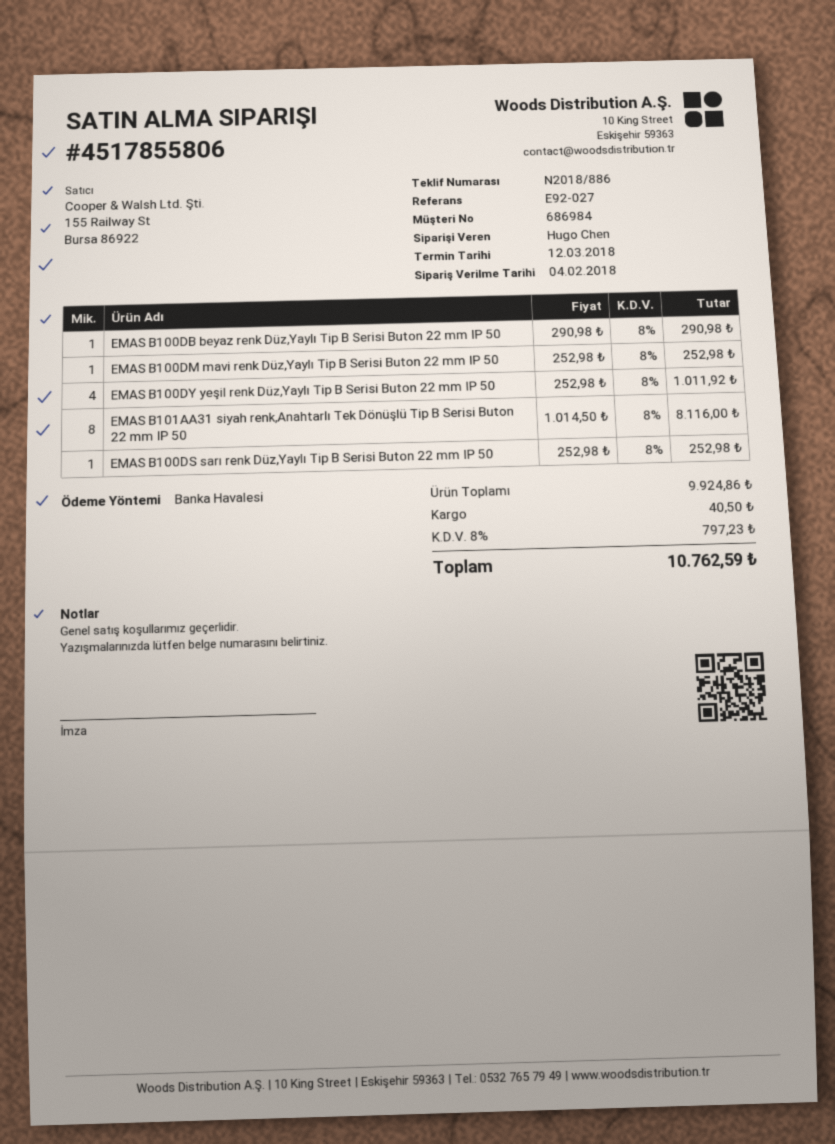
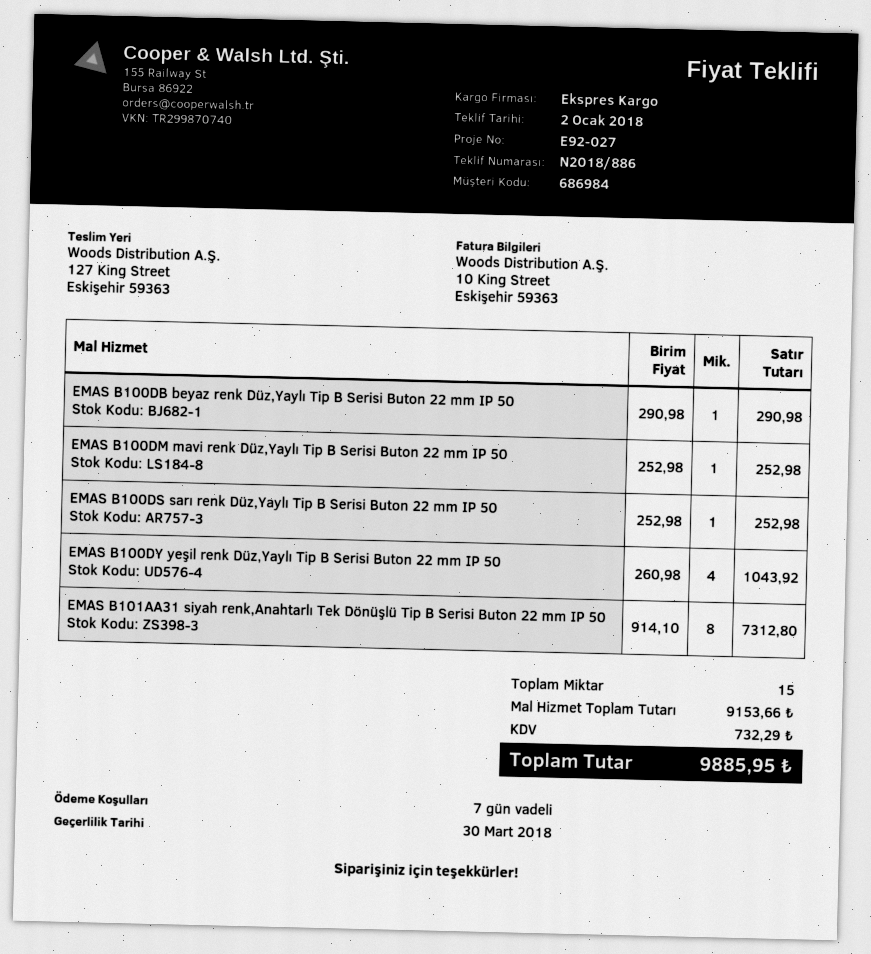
EMAS B100DY yeşil renk Düz,Yaylı Tip B Serisi Buton 22 mm IP 50: 4 x 252.98 = 1011.92 -> 4 x 260.98 = 1043.92
EMAS B101AA31 siyah renk,Anahtarlı Tek Dönüşlü Tip B Serisi Buton 22 mm IP 50: 8 x 1014.50 = 8116.00 -> 8 x 914.10 = 7312.80
subtotal: 9924.86 -> 9153.66
shipping: 40.50 -> none
tax: 797.23 -> 732.29
total: 10762.59 -> 9885.95

